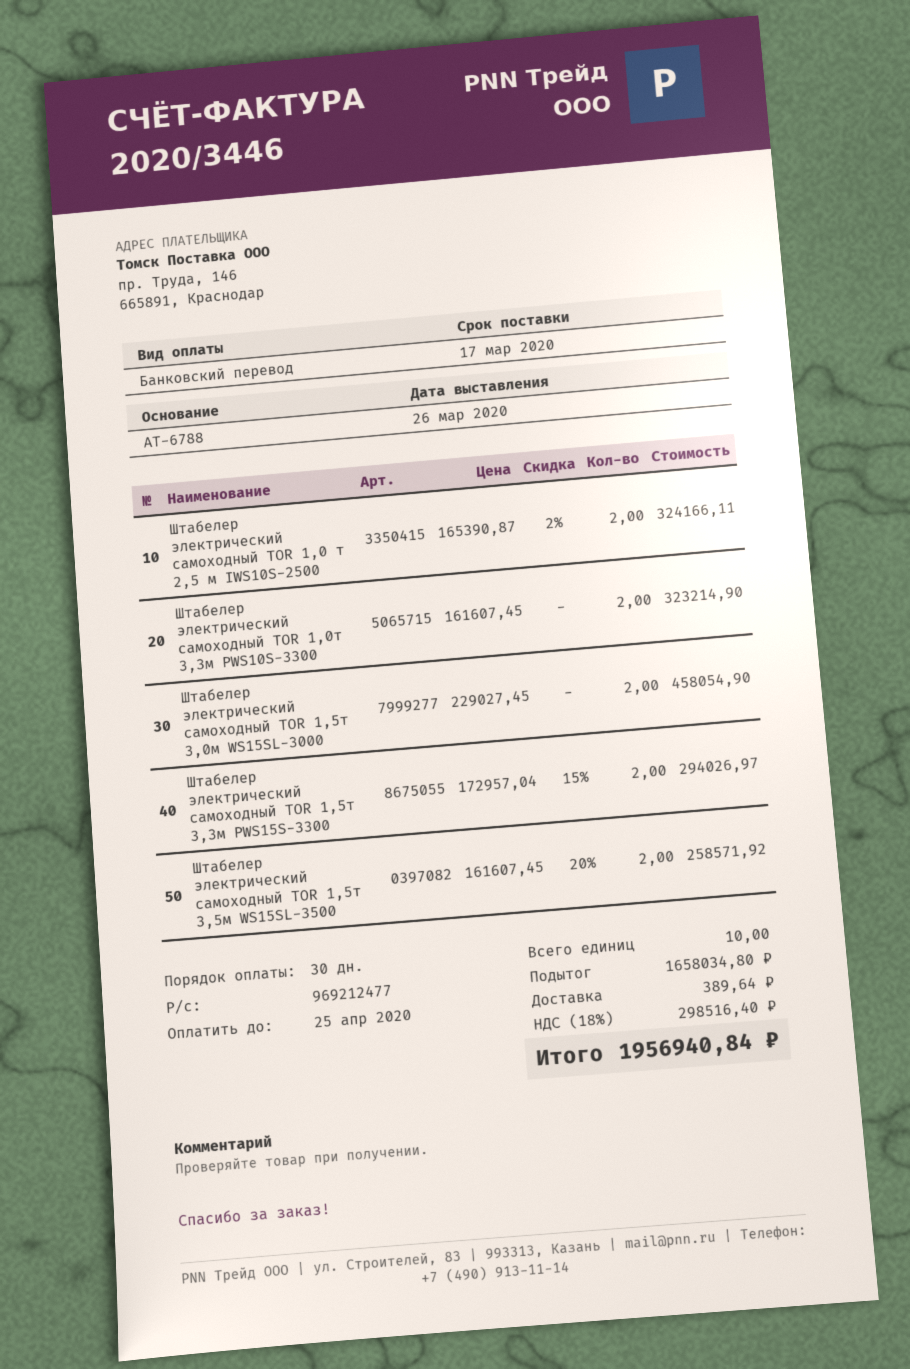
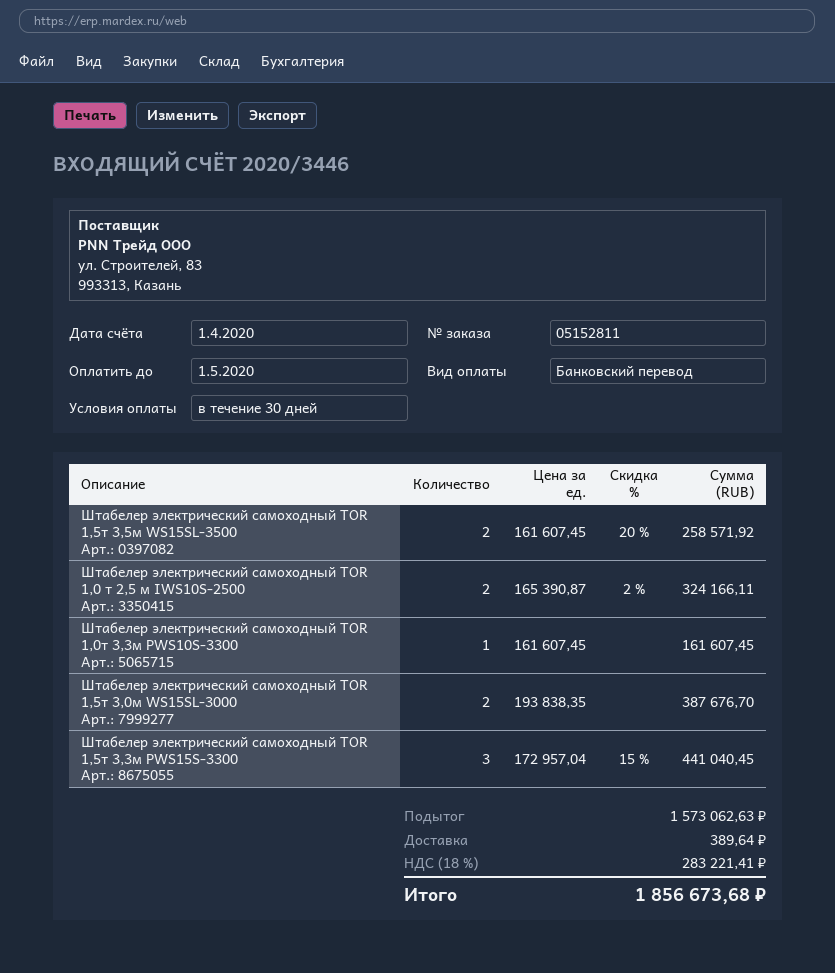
invoice date: 2020-03-26 -> 2020-04-01
due date: 2020-04-25 -> 2020-05-01
Штабелер электрический самоходный TOR 1,0т 3,3м PWS10S-3300: 2 x 161607.45 = 323214.90 -> 1 x 161607.45 = 161607.45
Штабелер электрический самоходный TOR 1,5т 3,0м WS15SL-3000: 2 x 229027.45 = 458054.90 -> 2 x 193838.35 = 387676.70
Штабелер электрический самоходный TOR 1,5т 3,3м PWS15S-3300: 2 x 172957.04 - 15% = 294026.97 -> 3 x 172957.04 - 15% = 441040.45
subtotal: 1658034.80 -> 1573062.63
tax: 18% = 298516.40 -> 18% = 283221.41
total: 1956940.84 -> 1856673.68

